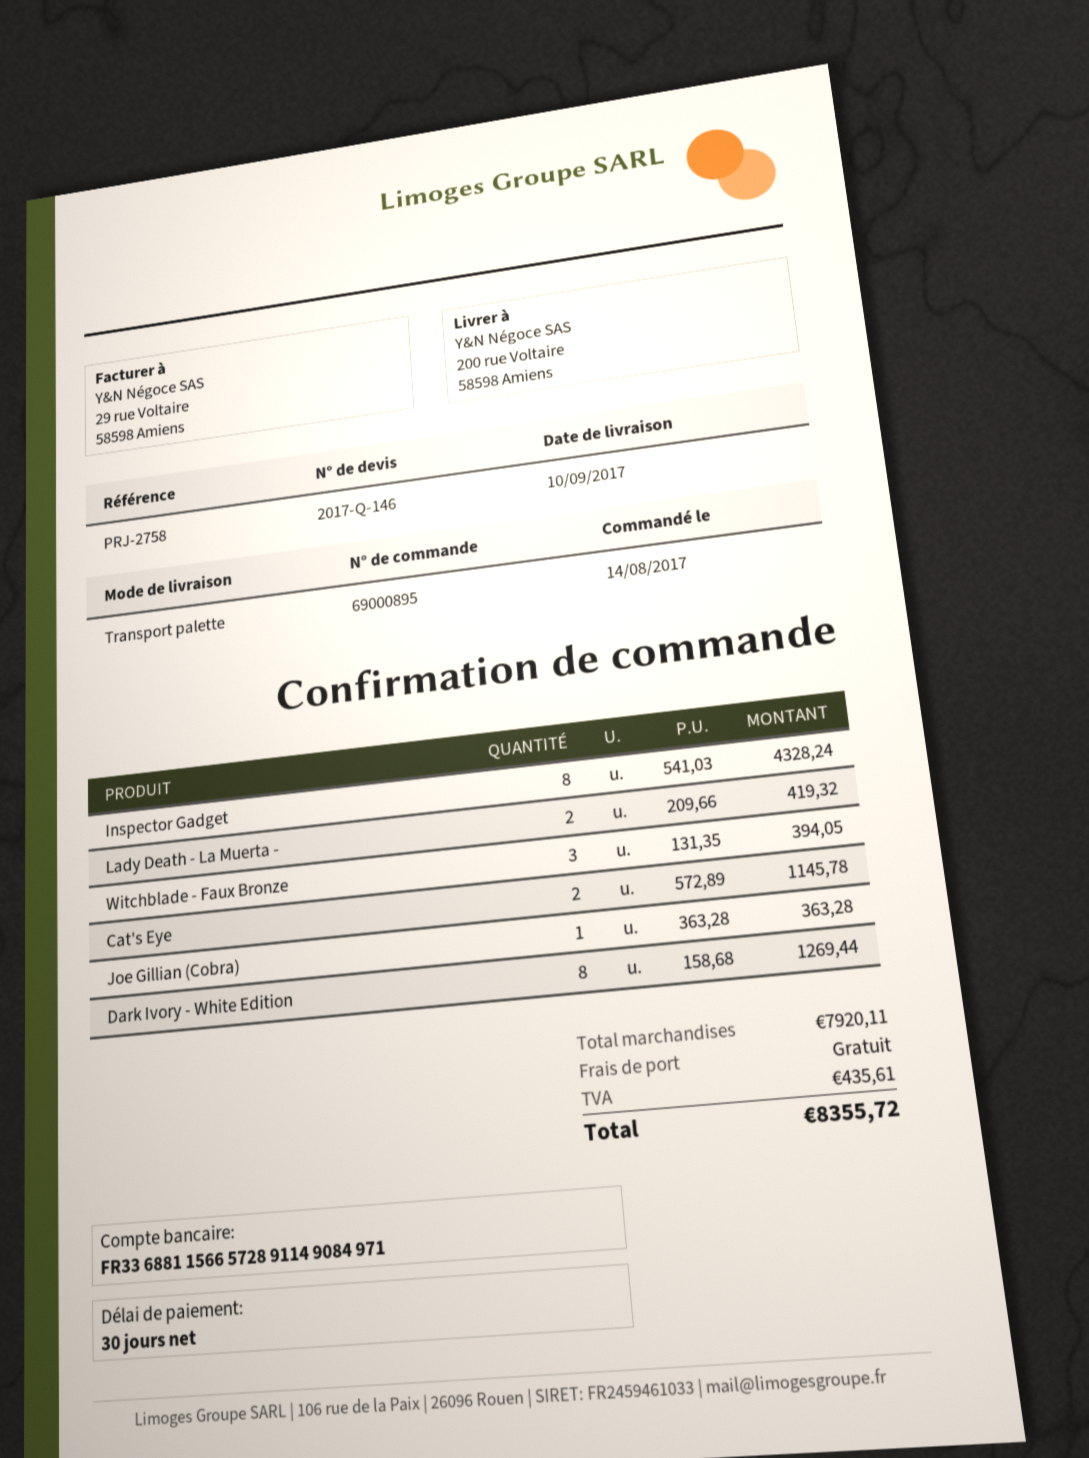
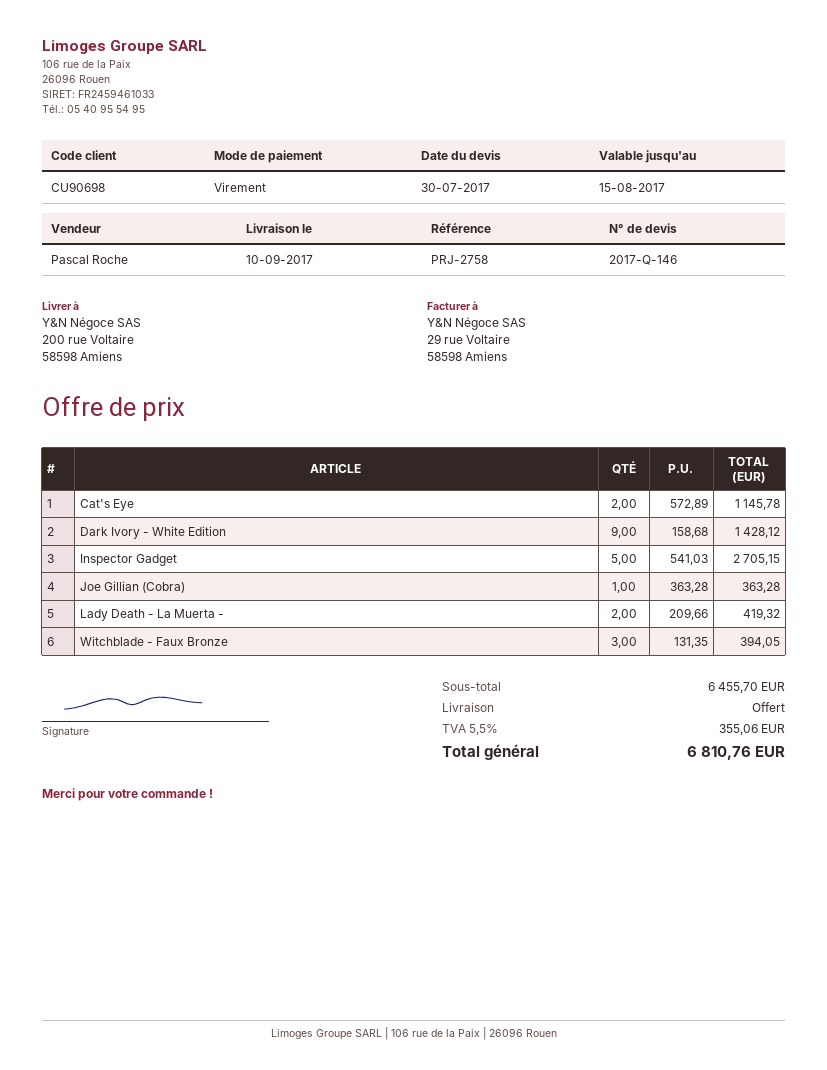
Inspector Gadget: 8 x 541.03 = 4328.24 -> 5 x 541.03 = 2705.15
Dark Ivory - White Edition: 8 x 158.68 = 1269.44 -> 9 x 158.68 = 1428.12
subtotal: 7920.11 -> 6455.70
tax: 435.61 -> 355.06
total: 8355.72 -> 6810.76

